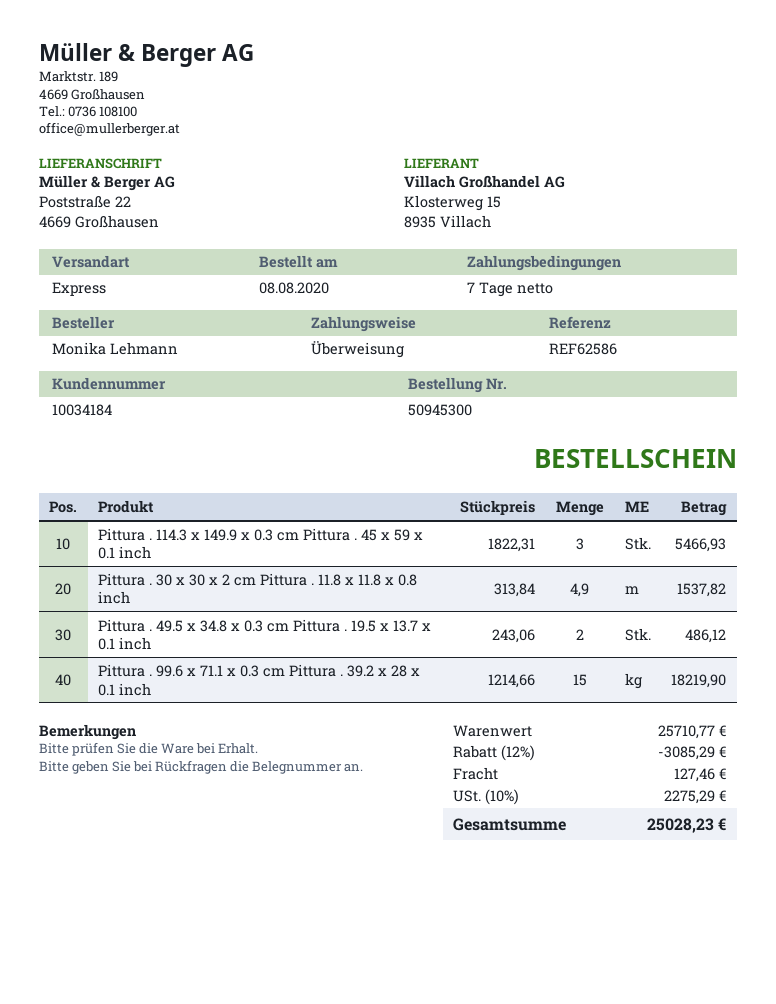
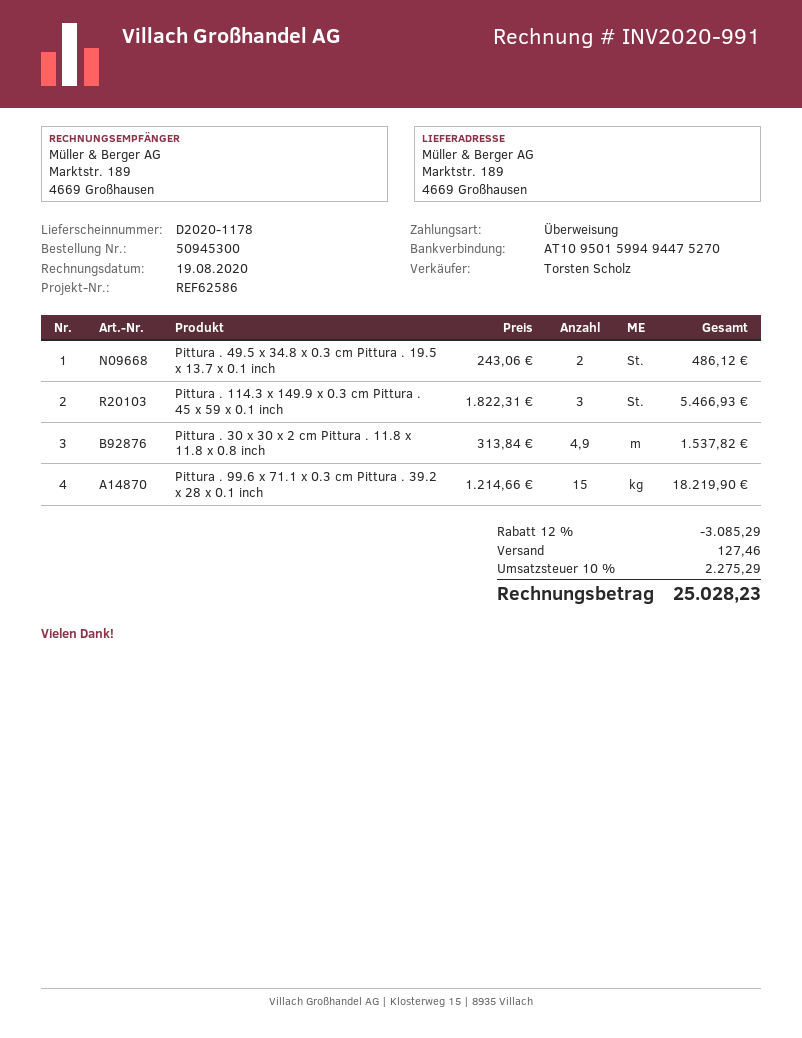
ship to: Poststraße 22, 4669 Großhausen -> Marktstr. 189, 4669 Großhausen

